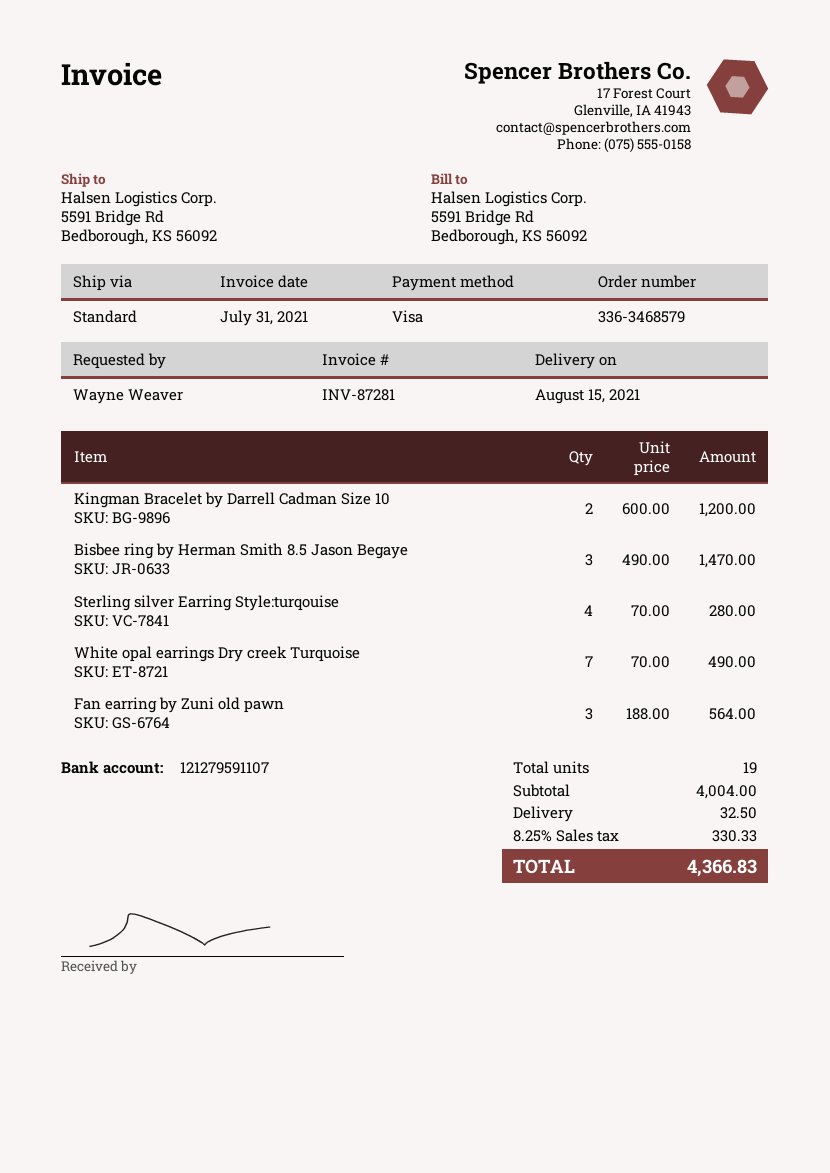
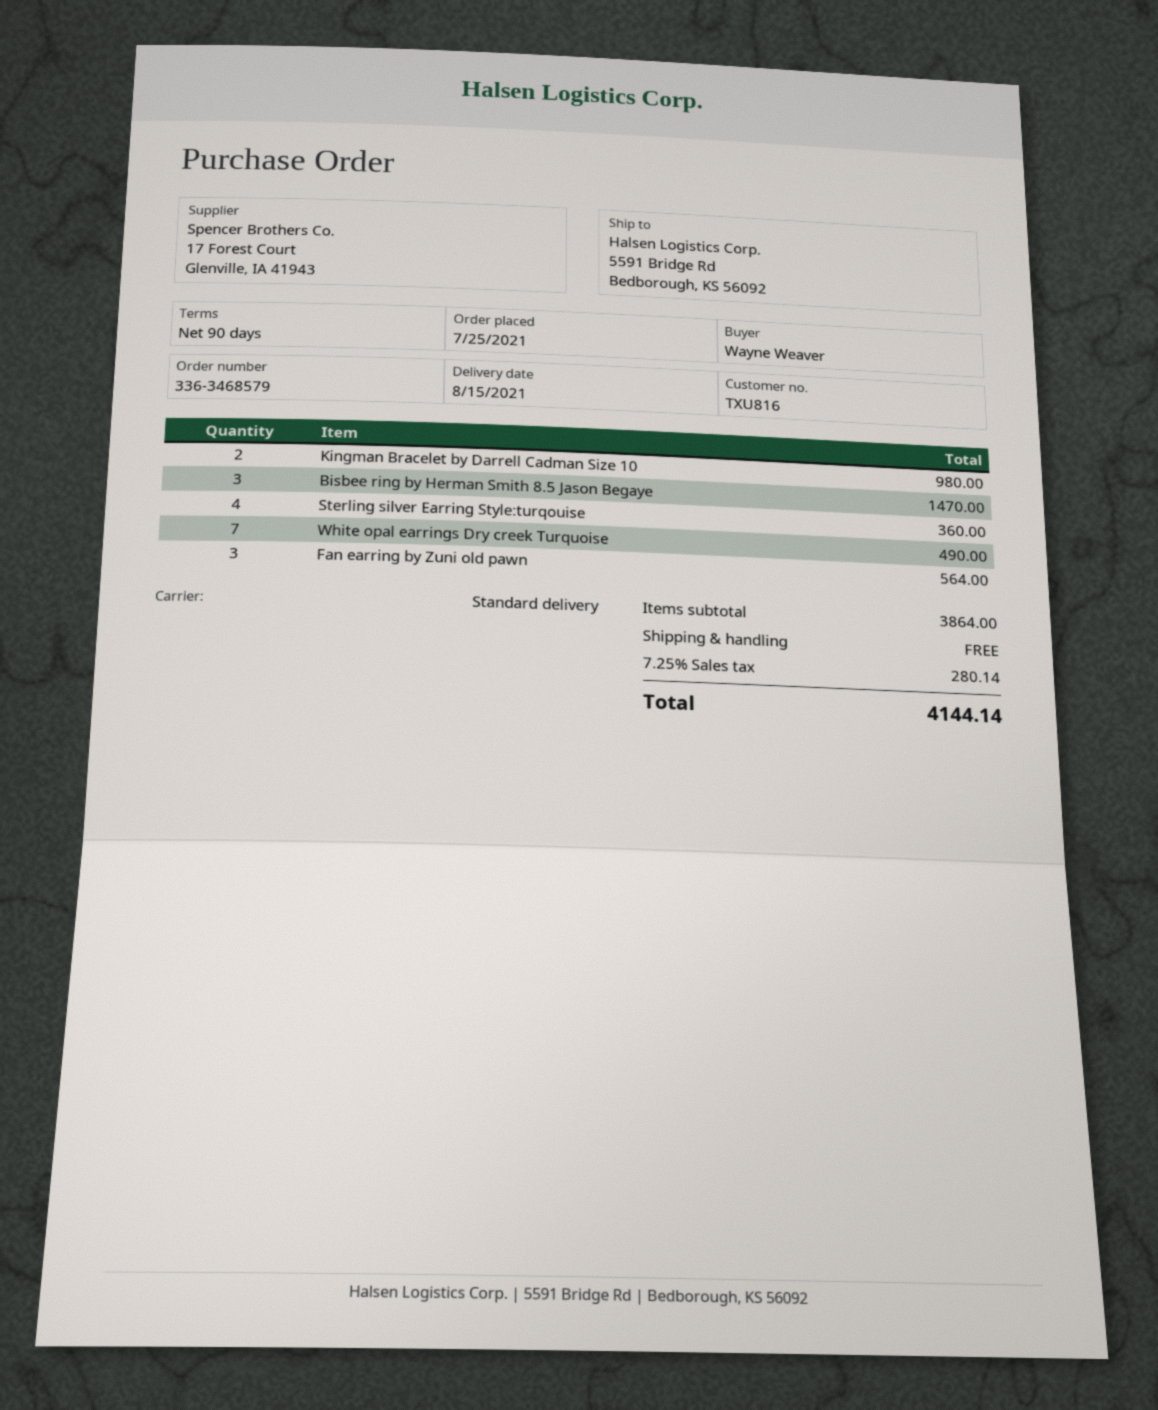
Kingman Bracelet by Darrell Cadman Size 10: 2 for 1200.00 -> 2 for 980.00
Sterling silver Earring Style:turqouise: 4 for 280.00 -> 4 for 360.00
subtotal: 4004.00 -> 3864.00
shipping: 32.50 -> 0.00
tax: 8.25% = 330.33 -> 7.25% = 280.14
total: 4366.83 -> 4144.14

